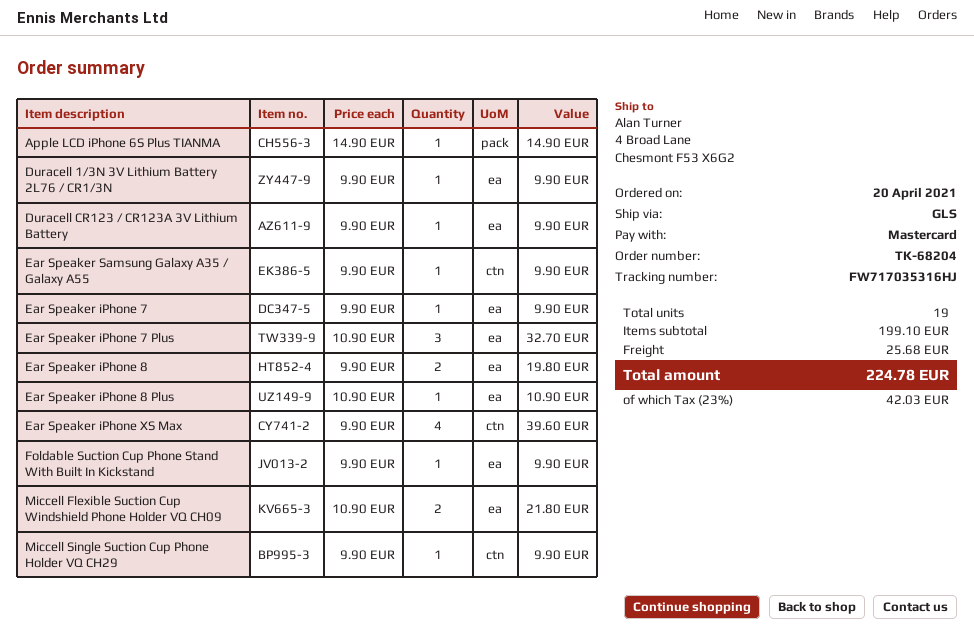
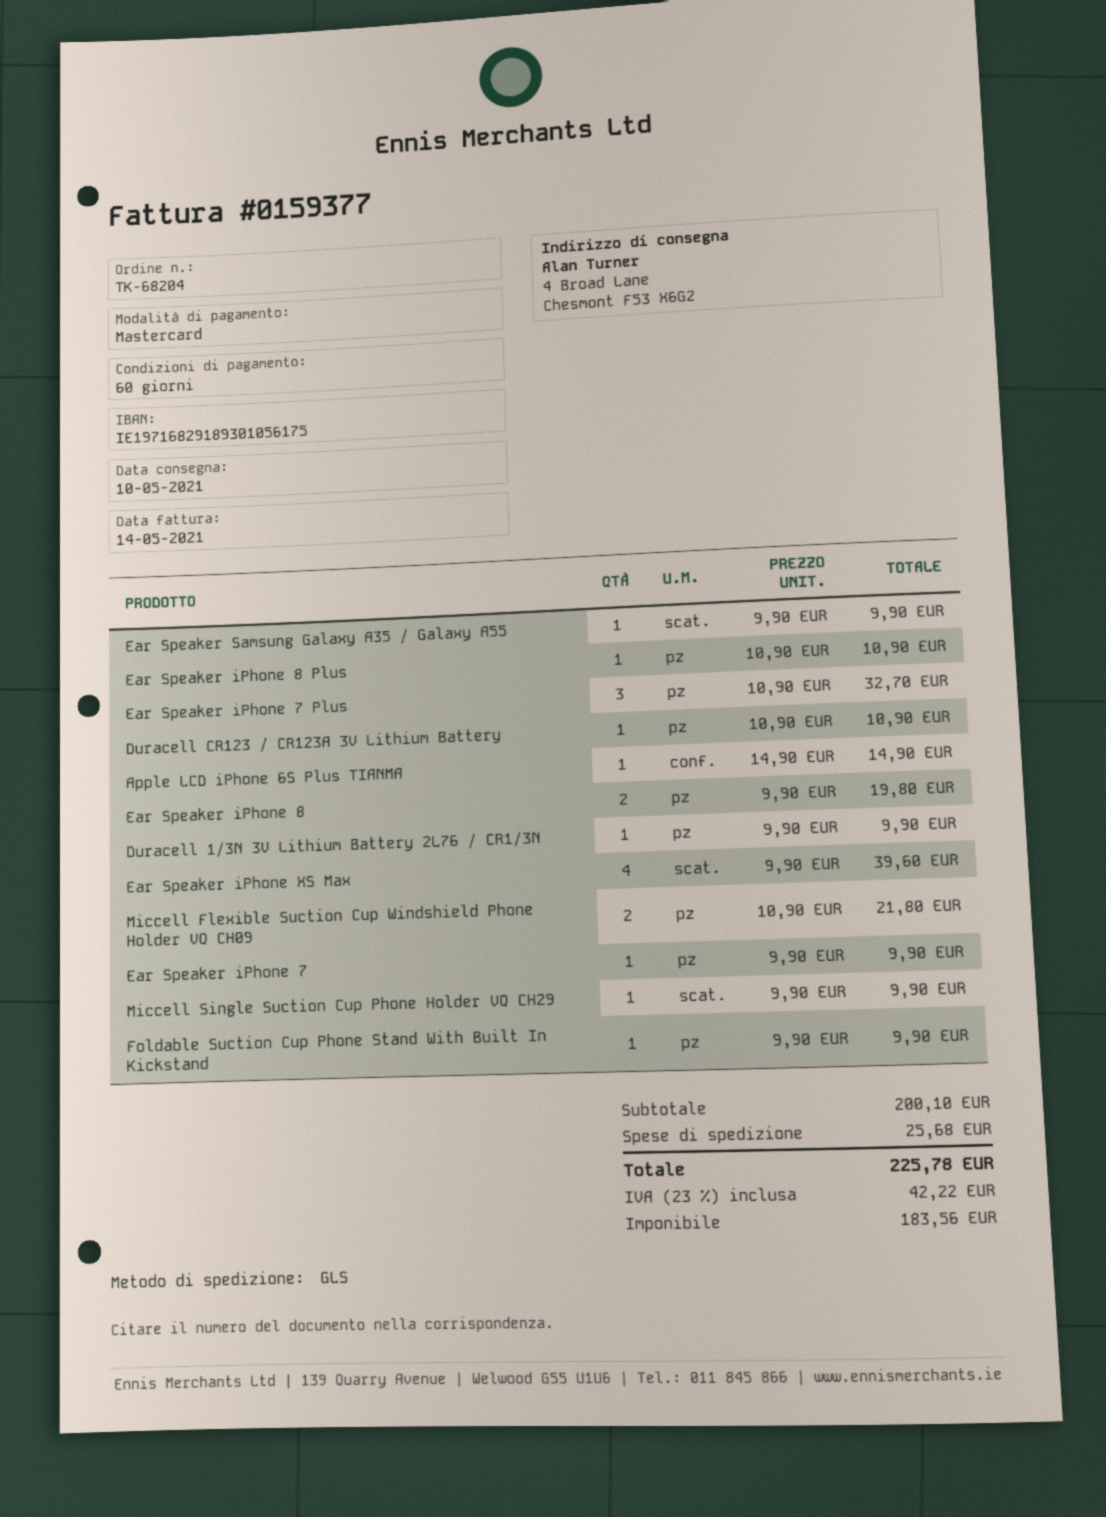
Duracell CR123 / CR123A 3V Lithium Battery: 1 x 9.90 = 9.90 -> 1 x 10.90 = 10.90
subtotal: 199.10 -> 200.10
tax: 23% = 42.03 -> 23% = 42.22
total: 224.78 -> 225.78

